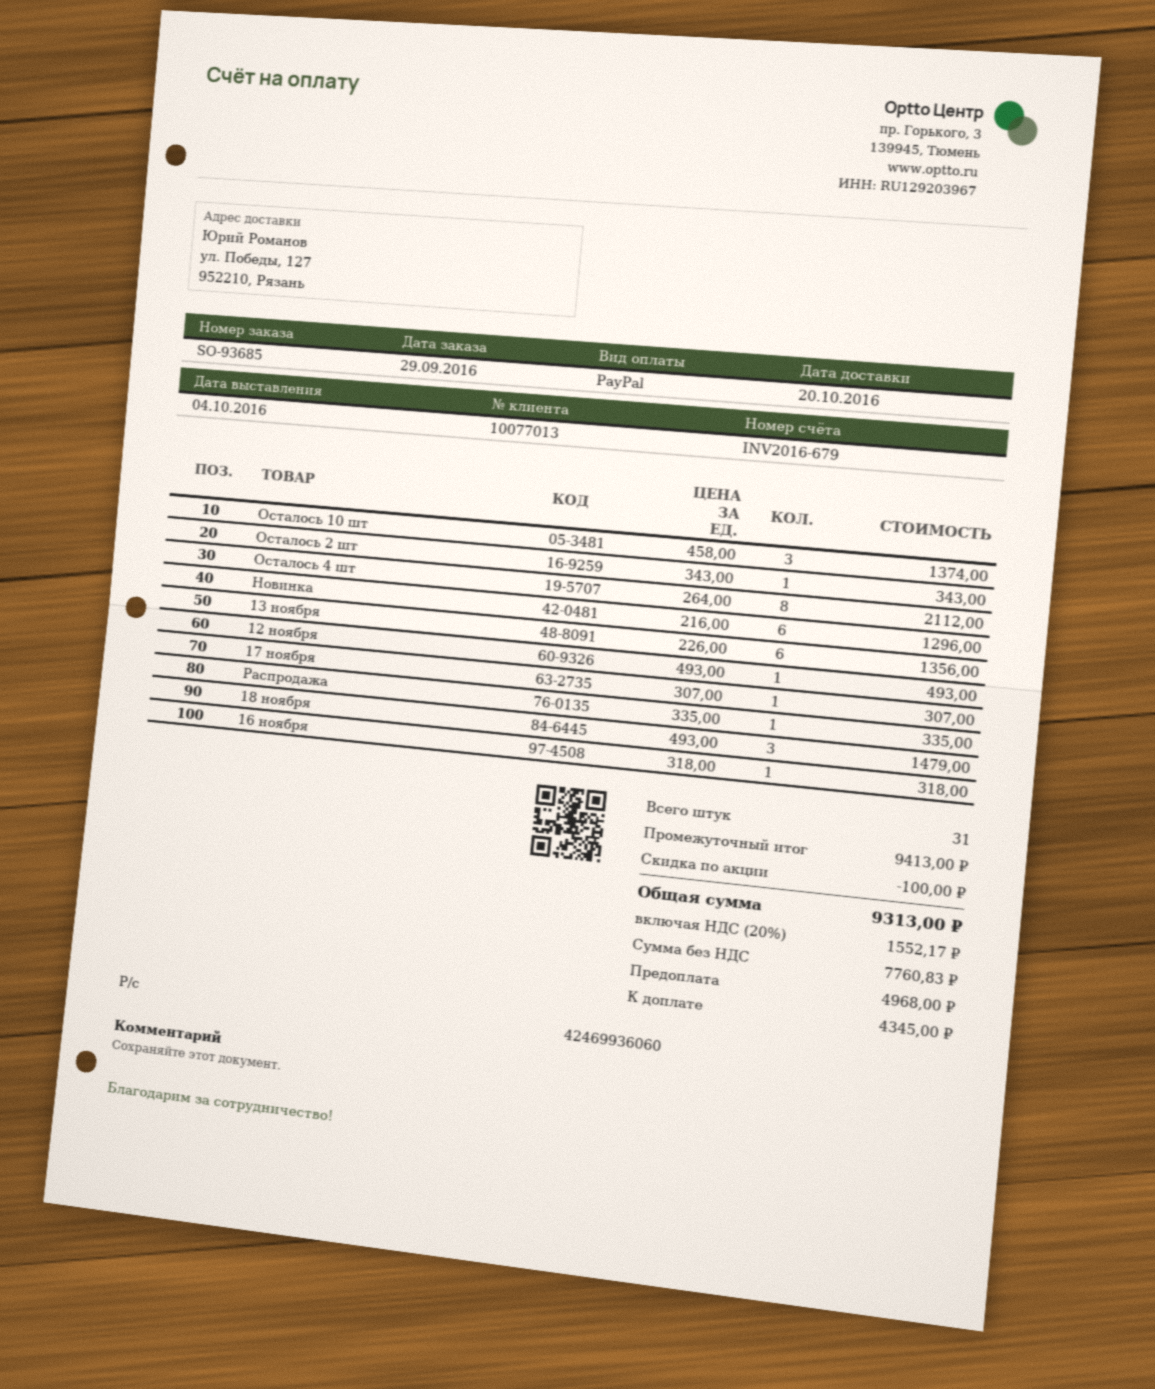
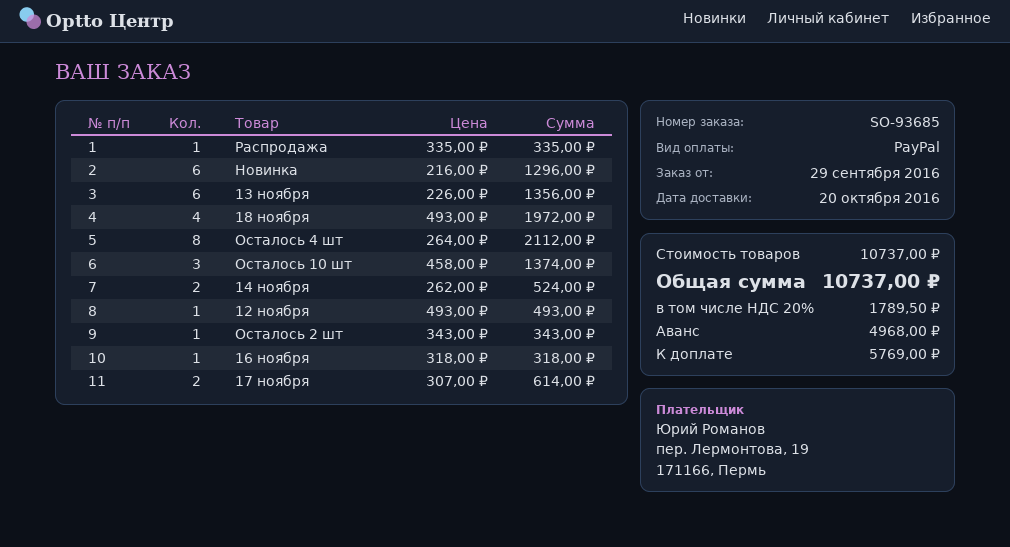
17 ноября: 1 x 307.00 = 307.00 -> 2 x 307.00 = 614.00
18 ноября: 3 x 493.00 = 1479.00 -> 4 x 493.00 = 1972.00
14 ноября: none -> 2 x 262.00 = 524.00
subtotal: 9413.00 -> 10737.00
discount: 100.00 -> none
tax: 20% = 1552.17 -> 20% = 1789.50
total: 9313.00 -> 10737.00
balance: 4345.00 -> 5769.00

